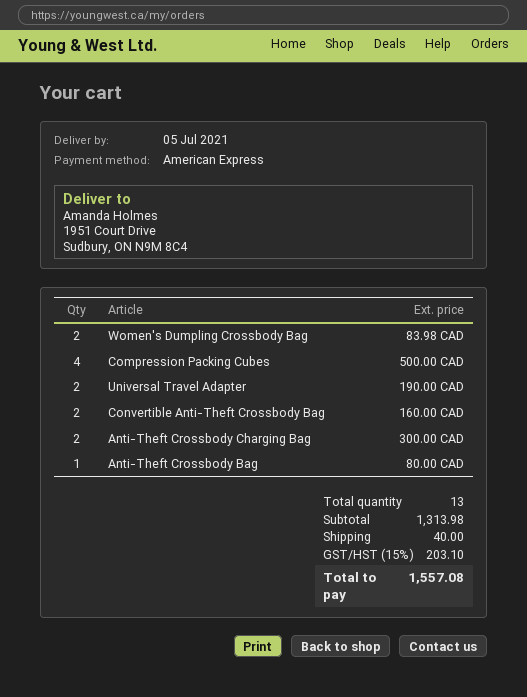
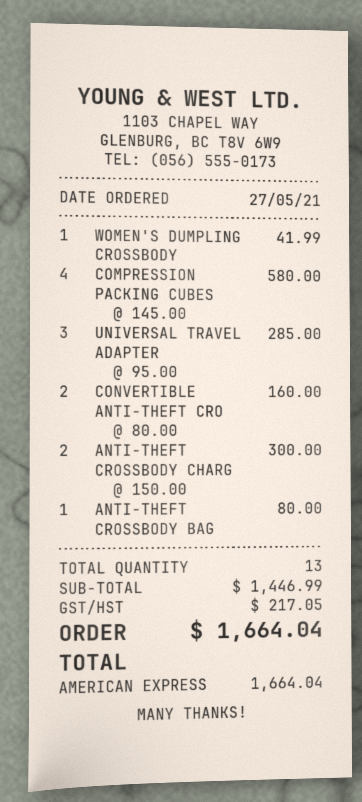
Women's Dumpling Crossbody Bag: 2 for 83.98 -> 1 for 41.99
Compression Packing Cubes: 4 for 500.00 -> 4 for 580.00
Universal Travel Adapter: 2 for 190.00 -> 3 for 285.00
subtotal: 1313.98 -> 1446.99
shipping: 40.00 -> none
tax: 203.10 -> 217.05
total: 1557.08 -> 1664.04

